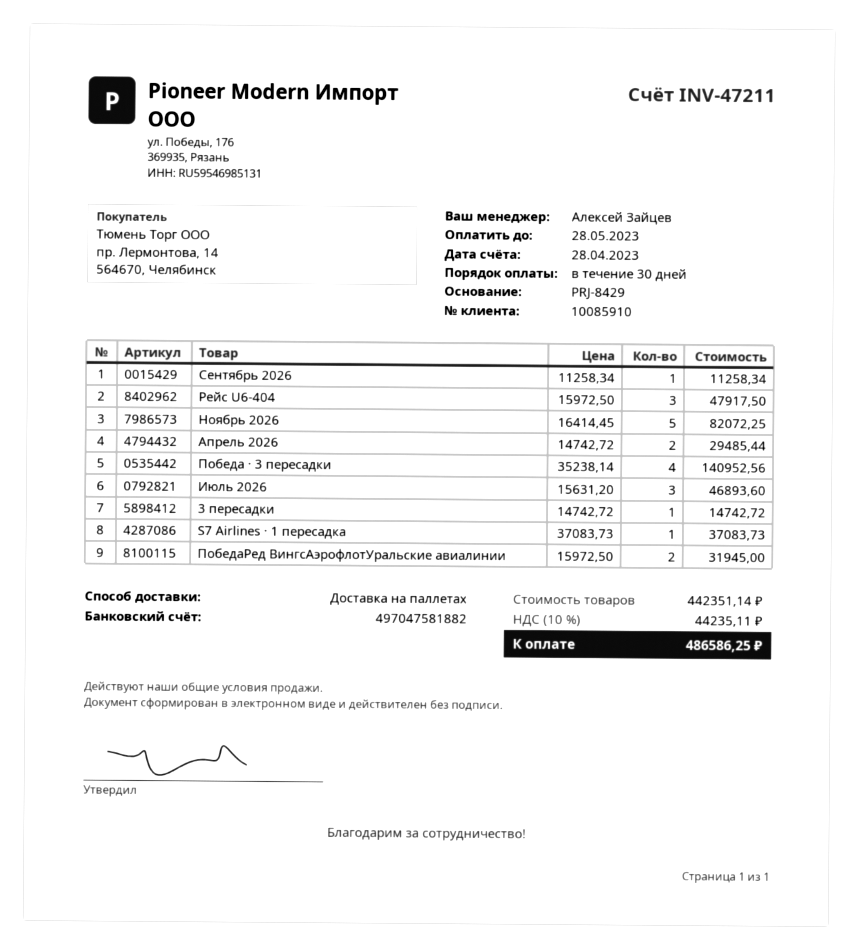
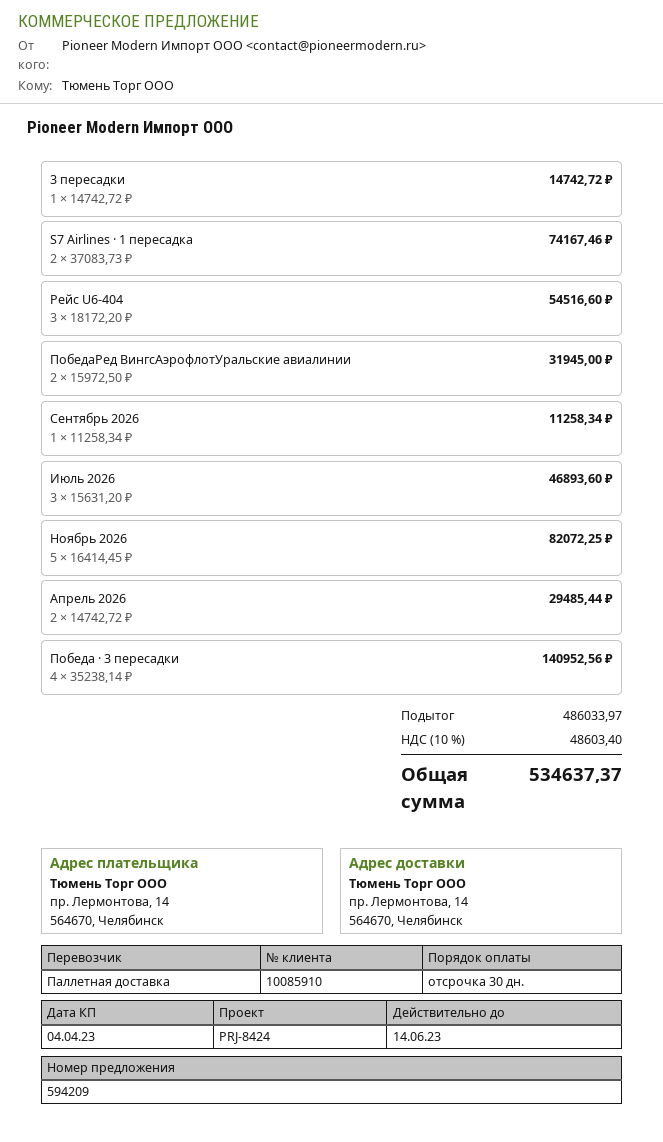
reference: PRJ-8429 -> PRJ-8424
Рейс U6-404: 3 x 15972.50 = 47917.50 -> 3 x 18172.20 = 54516.60
S7 Airlines · 1 пересадка: 1 x 37083.73 = 37083.73 -> 2 x 37083.73 = 74167.46
subtotal: 442351.14 -> 486033.97
tax: 10% = 44235.11 -> 10% = 48603.40
total: 486586.25 -> 534637.37

